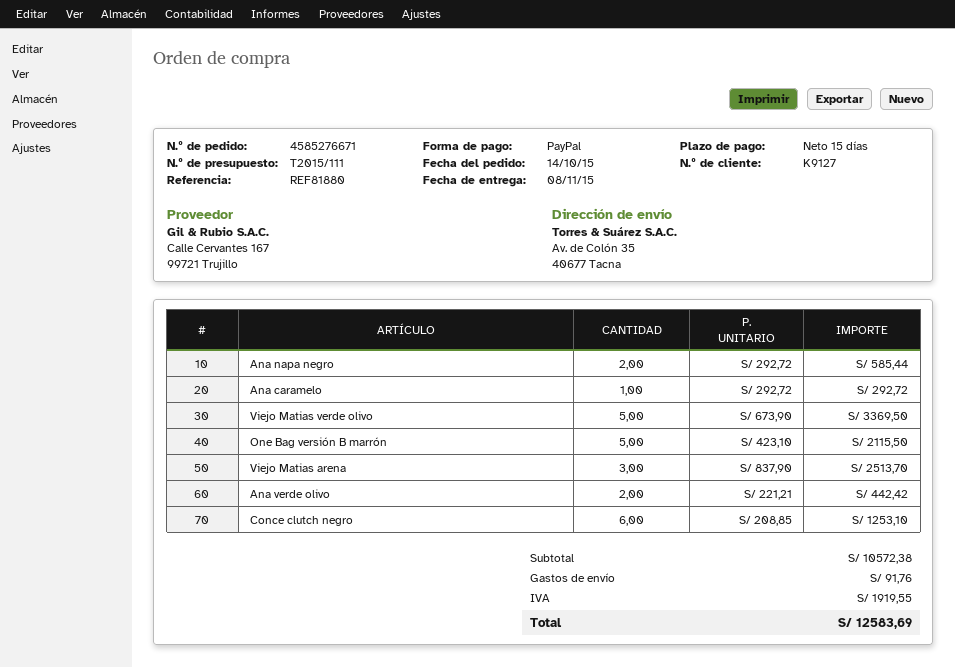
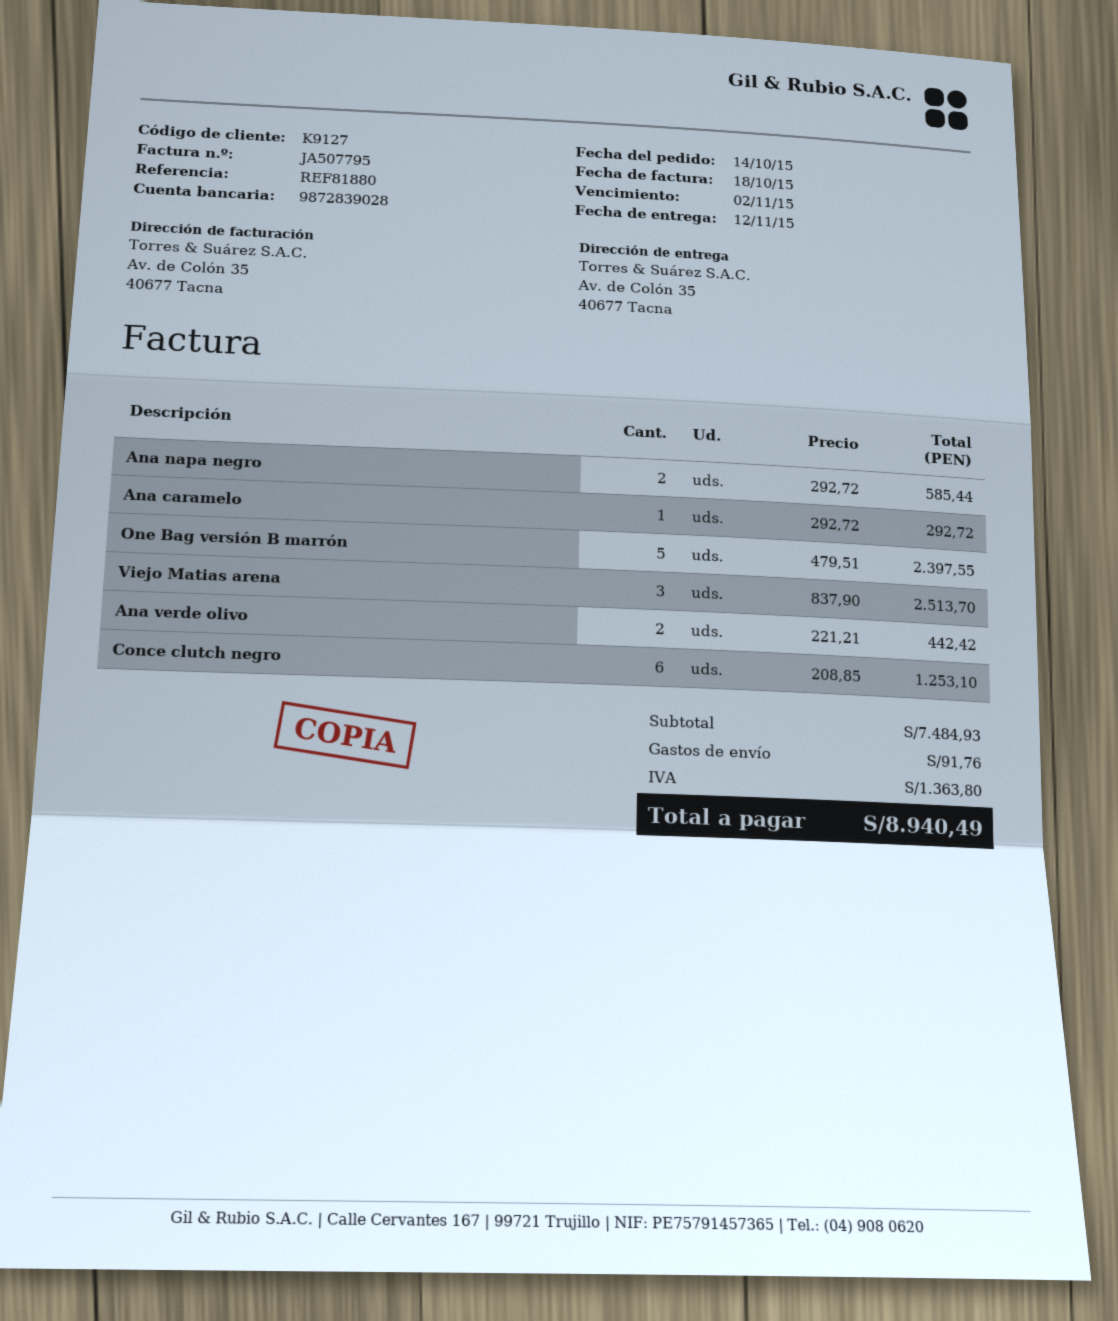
delivery date: 2015-11-08 -> 2015-11-12
Viejo Matias verde olivo: 5 x 673.90 = 3369.50 -> none
One Bag versión B marrón: 5 x 423.10 = 2115.50 -> 5 x 479.51 = 2397.55
subtotal: 10572.38 -> 7484.93
tax: 1919.55 -> 1363.80
total: 12583.69 -> 8940.49

